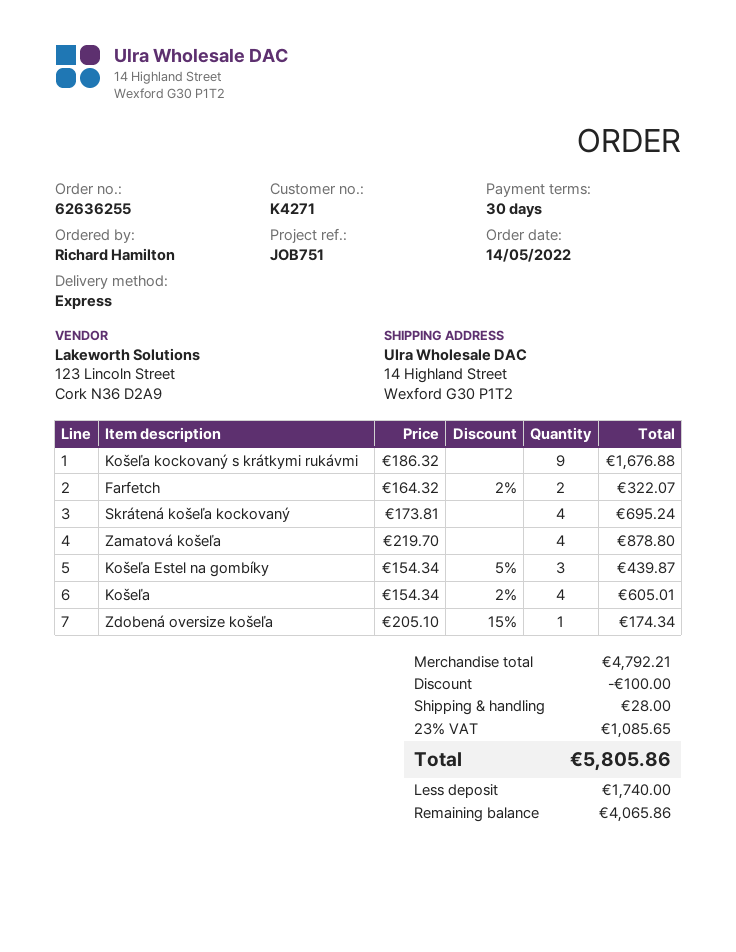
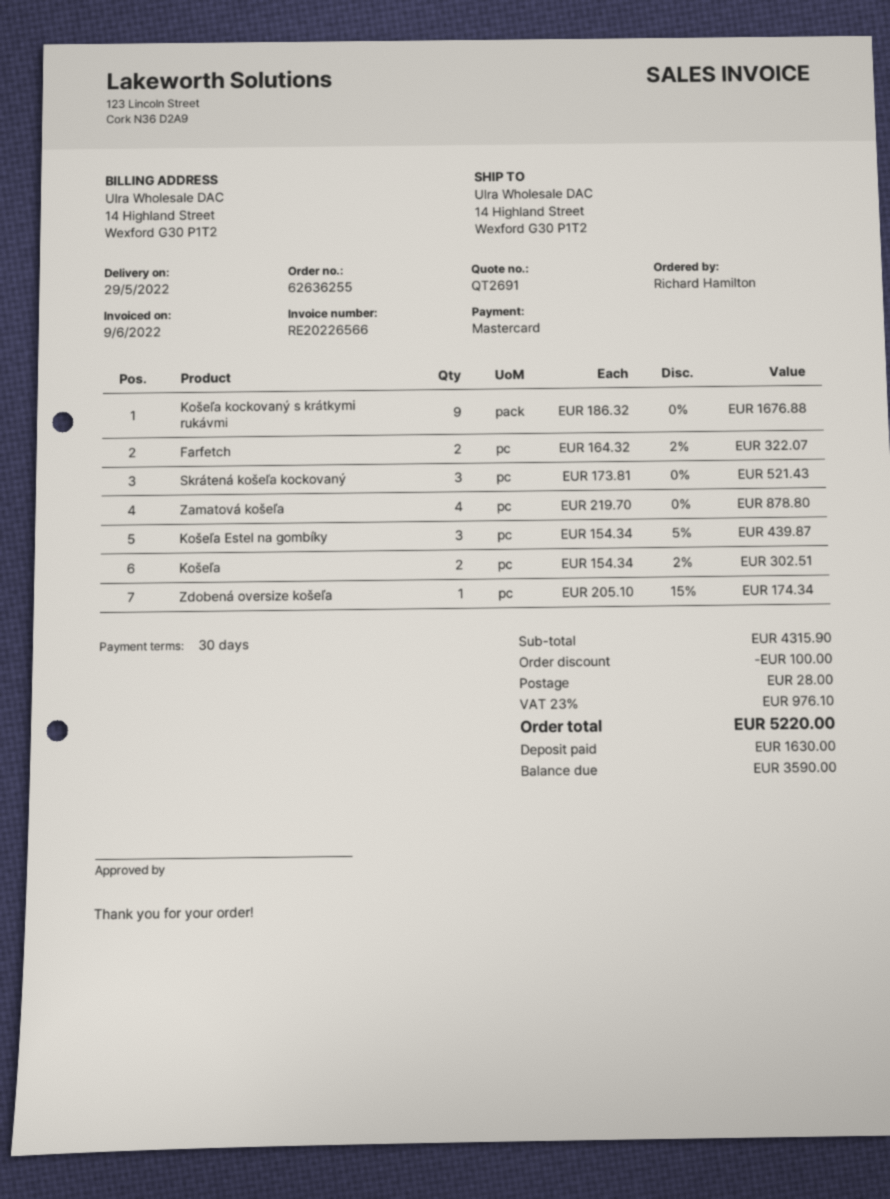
Skrátená košeľa kockovaný: 4 x 173.81 = 695.24 -> 3 x 173.81 = 521.43
Košeľa: 4 x 154.34 - 2% = 605.01 -> 2 x 154.34 - 2% = 302.51
subtotal: 4792.21 -> 4315.90
tax: 23% = 1085.65 -> 23% = 976.10
total: 5805.86 -> 5220.00
deposit: 1740.00 -> 1630.00
balance: 4065.86 -> 3590.00

